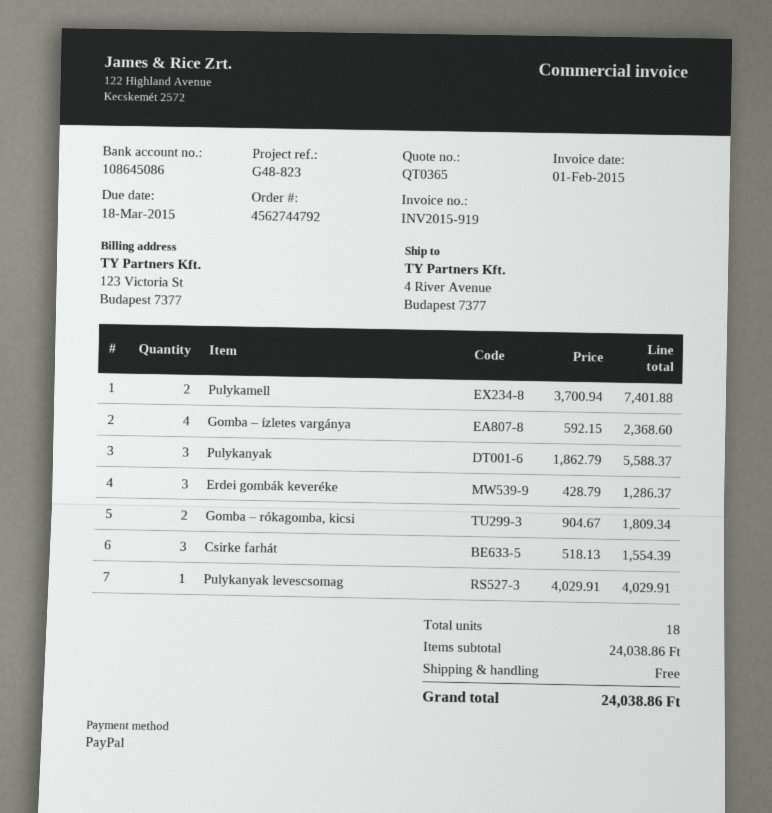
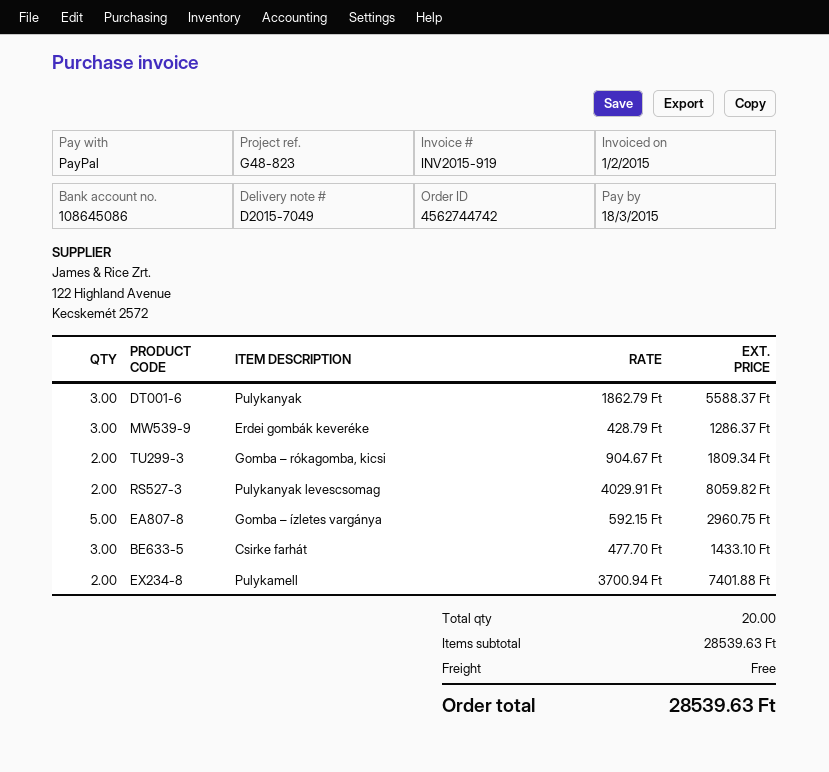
order number: 4562744792 -> 4562744742
Gomba – ízletes vargánya: 4 x 592.15 = 2368.60 -> 5 x 592.15 = 2960.75
Csirke farhát: 3 x 518.13 = 1554.39 -> 3 x 477.70 = 1433.10
Pulykanyak levescsomag: 1 x 4029.91 = 4029.91 -> 2 x 4029.91 = 8059.82
total quantity: 18 -> 20
subtotal: 24038.86 -> 28539.63
total: 24038.86 -> 28539.63

